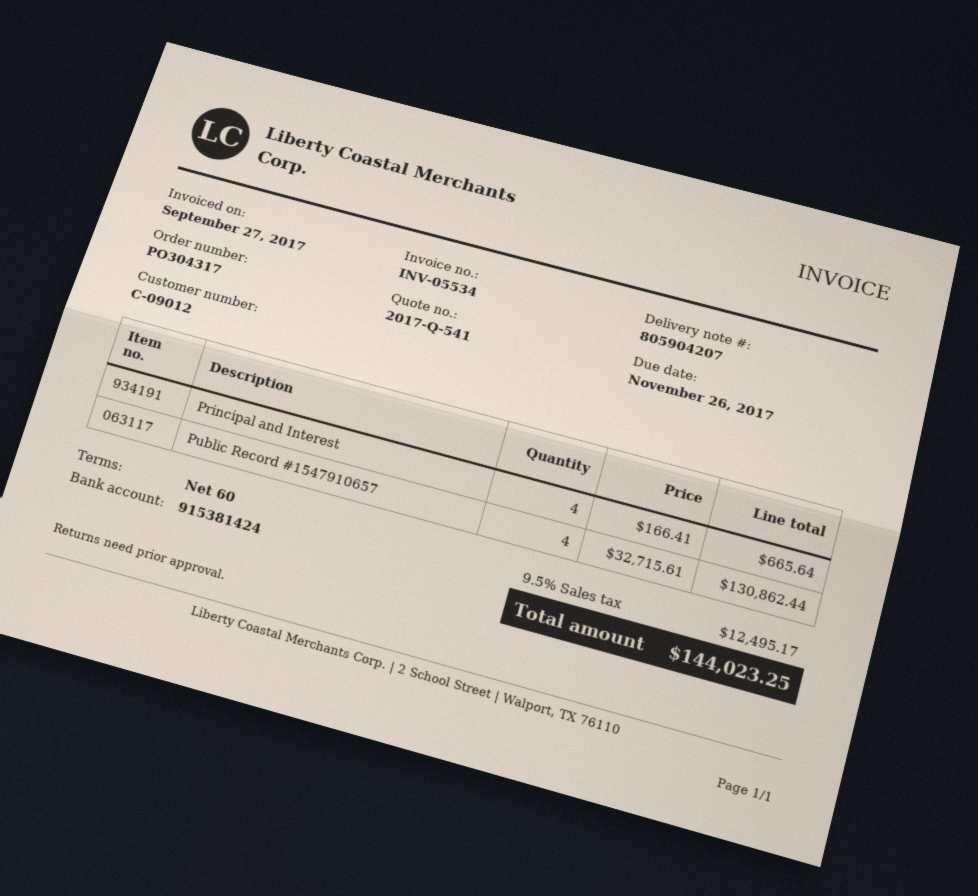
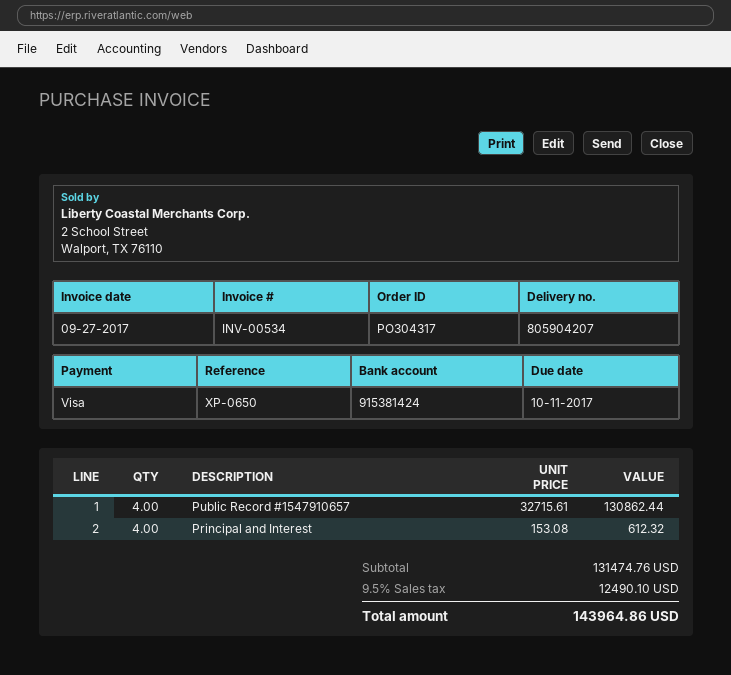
invoice number: INV-05534 -> INV-00534
due date: 2017-11-26 -> 2017-10-11
Principal and Interest: 4 x 166.41 = 665.64 -> 4 x 153.08 = 612.32
tax: 9.5% = 12495.17 -> 9.5% = 12490.10
total: 144023.25 -> 143964.86

